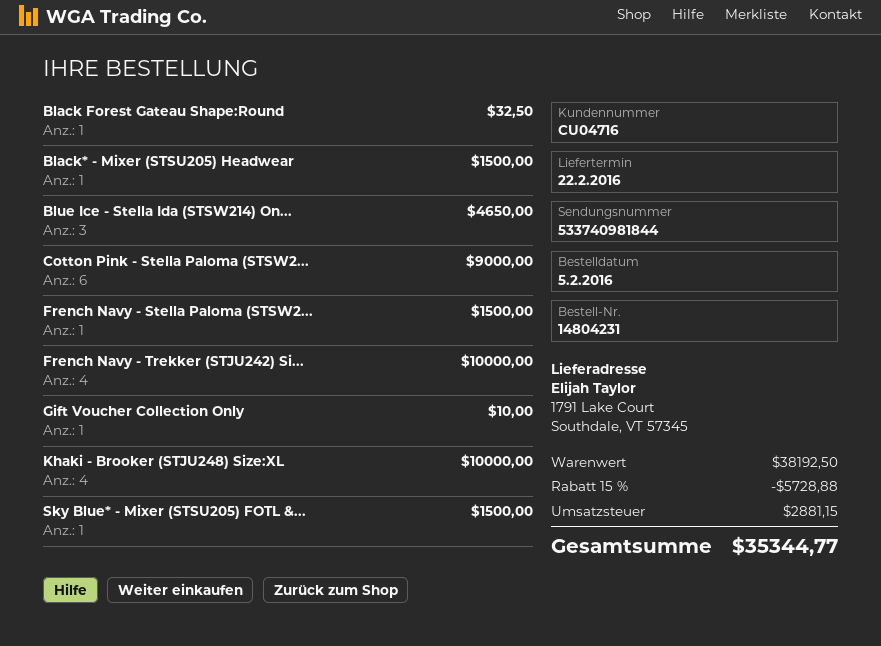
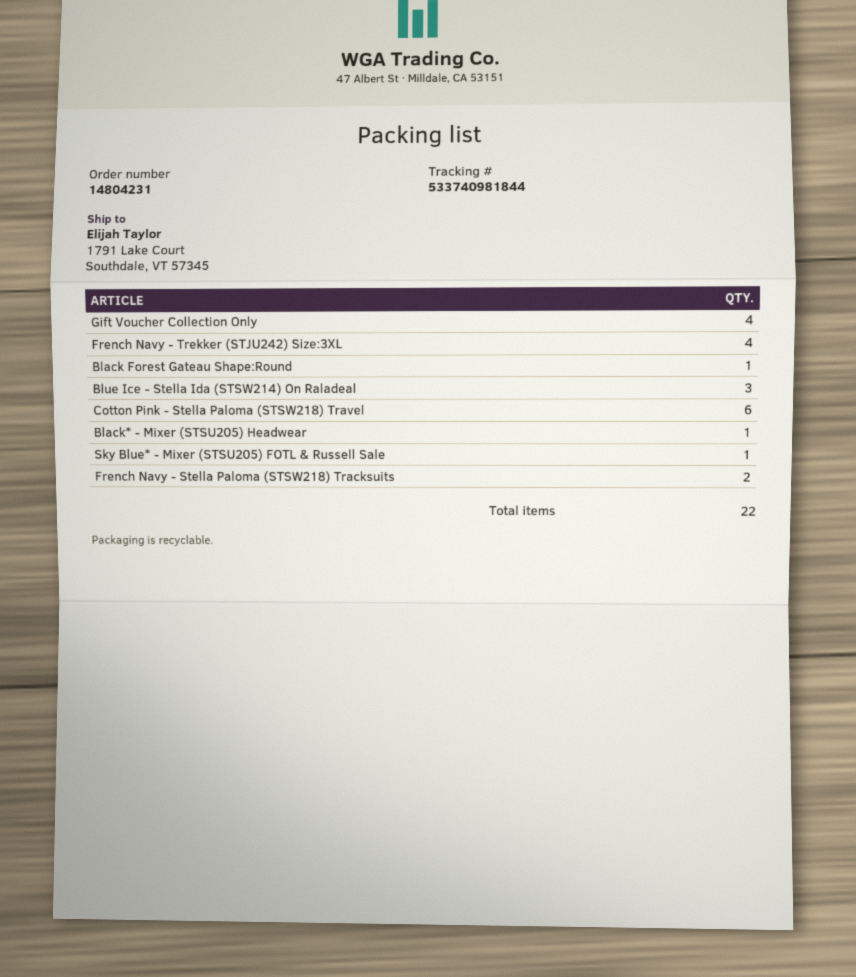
French Navy - Stella Paloma (STSW2...: 1 -> 2
Gift Voucher Collection Only: 1 -> 4
Khaki - Brooker (STJU248) Size:XL: 4 -> none

